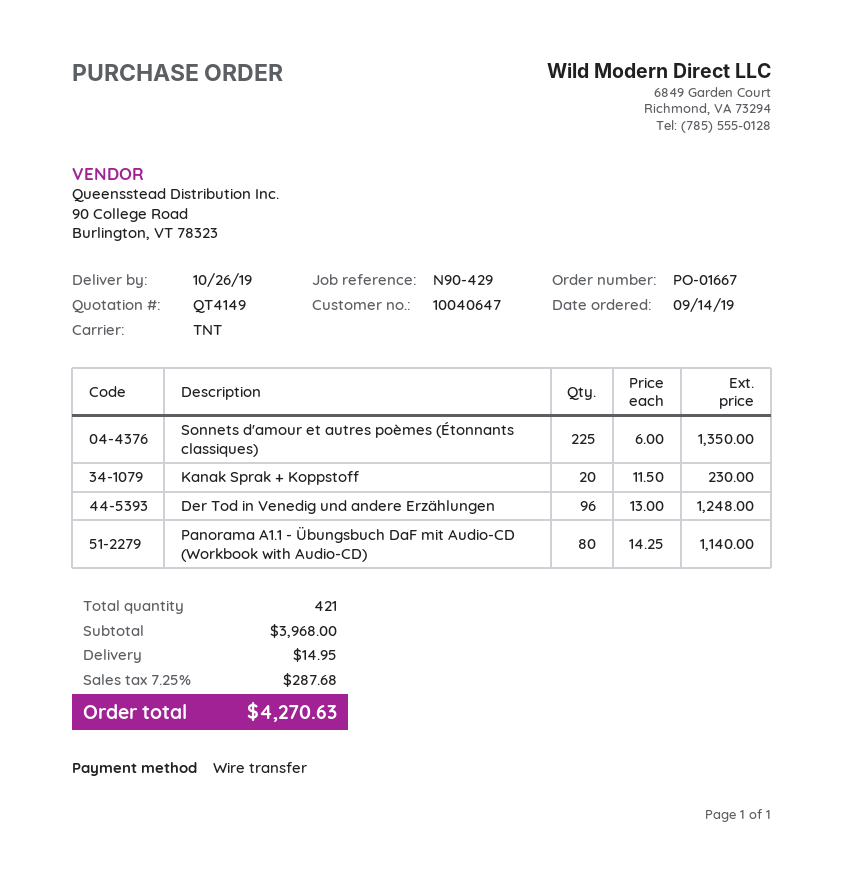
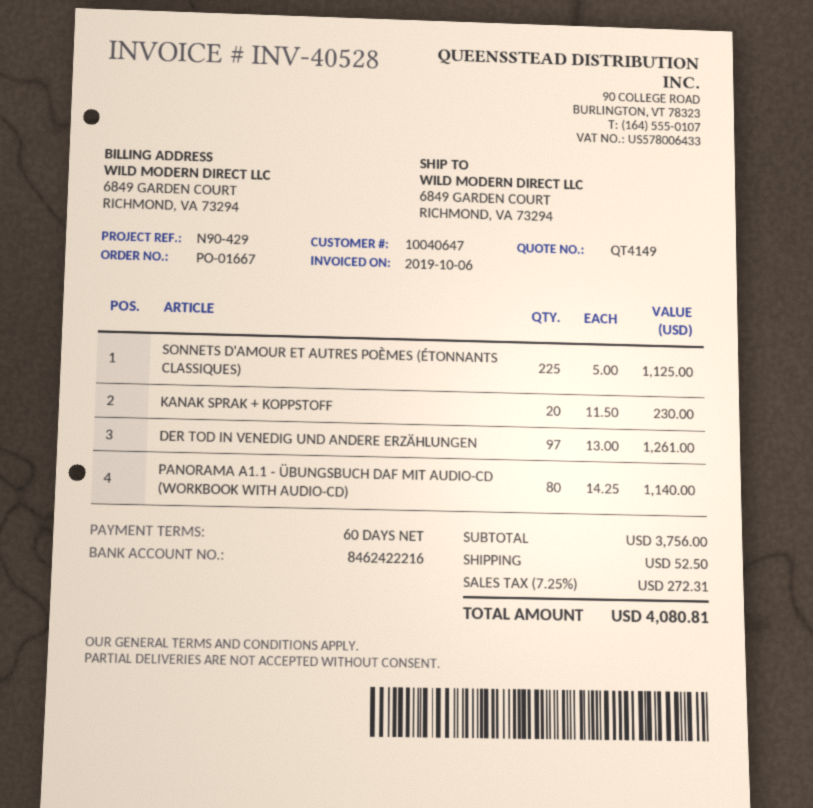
Sonnets d'amour et autres poèmes (Étonnants classiques): 225 x 6.00 = 1350.00 -> 225 x 5.00 = 1125.00
Der Tod in Venedig und andere Erzählungen: 96 x 13.00 = 1248.00 -> 97 x 13.00 = 1261.00
subtotal: 3968.00 -> 3756.00
shipping: 14.95 -> 52.50
tax: 7.25% = 287.68 -> 7.25% = 272.31
total: 4270.63 -> 4080.81

